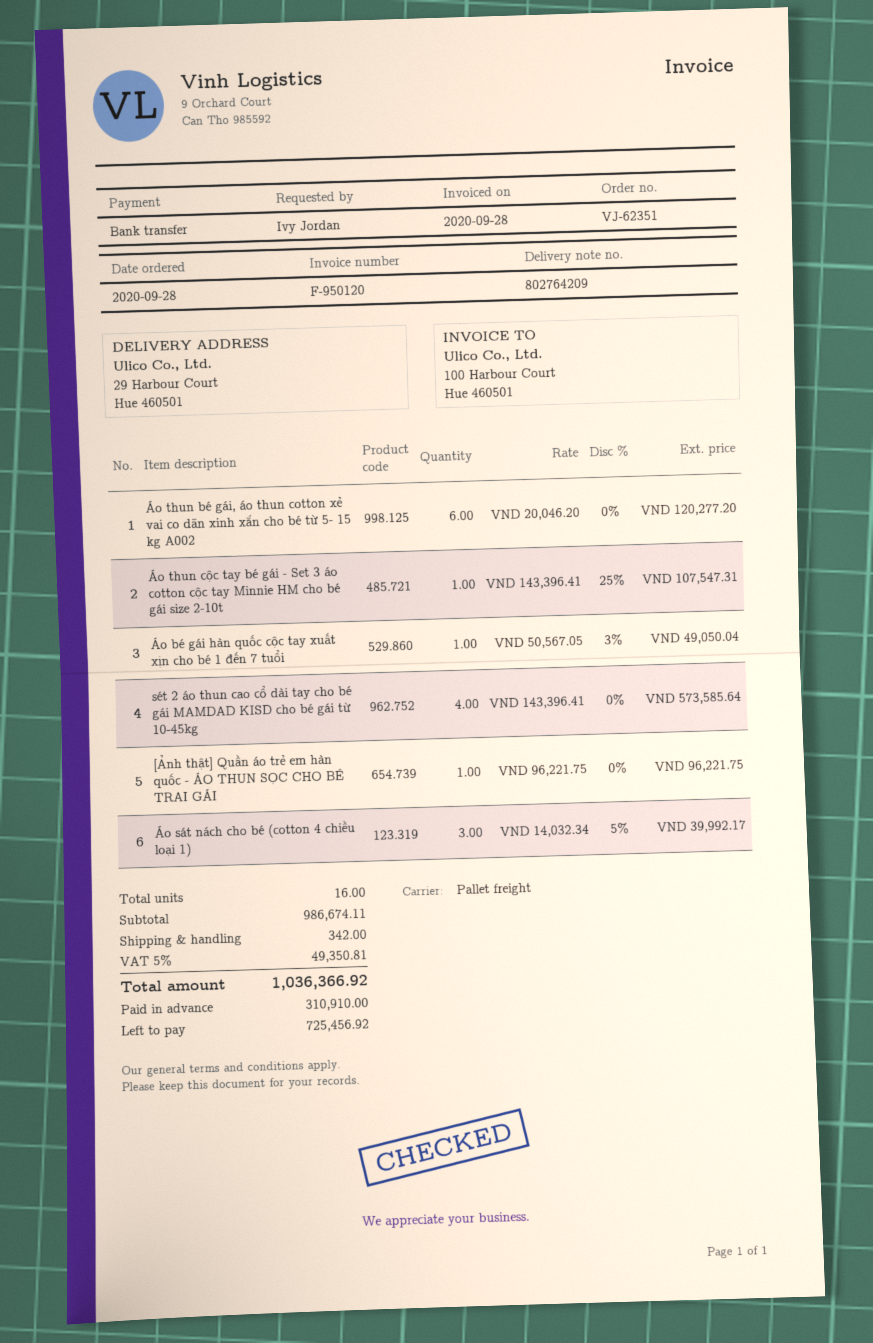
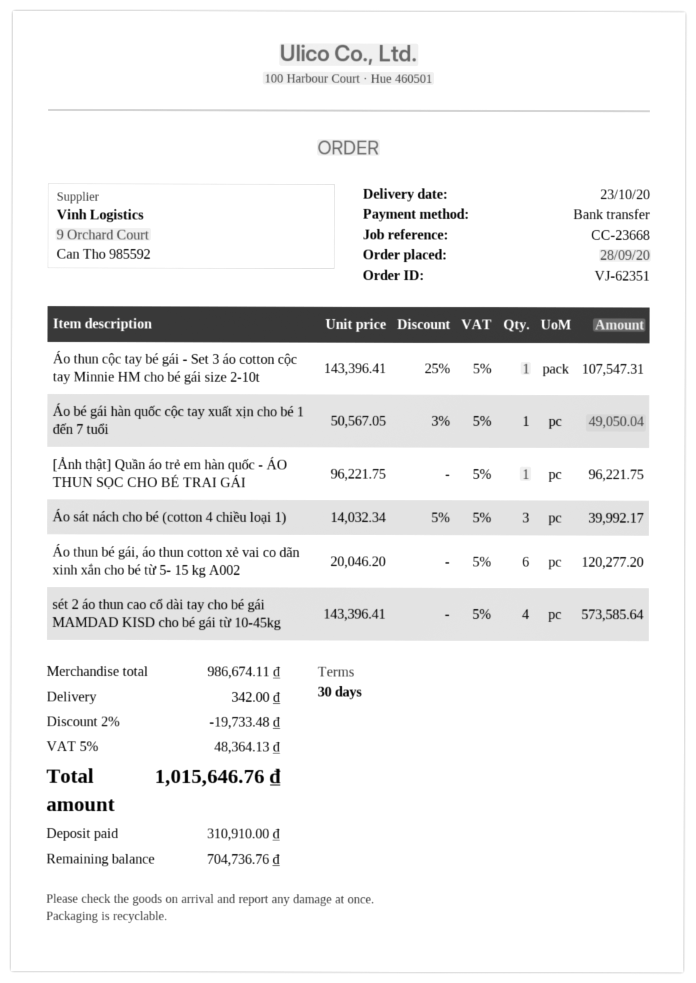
discount: none -> 2% = 19733.48
tax: 5% = 49350.81 -> 5% = 48364.13
total: 1036366.92 -> 1015646.76
balance: 725456.92 -> 704736.76

